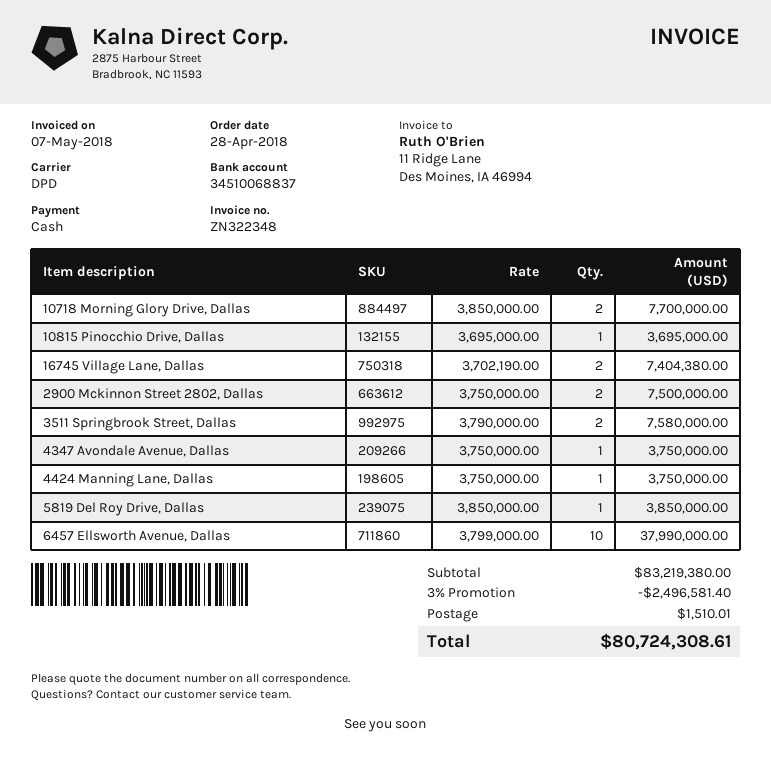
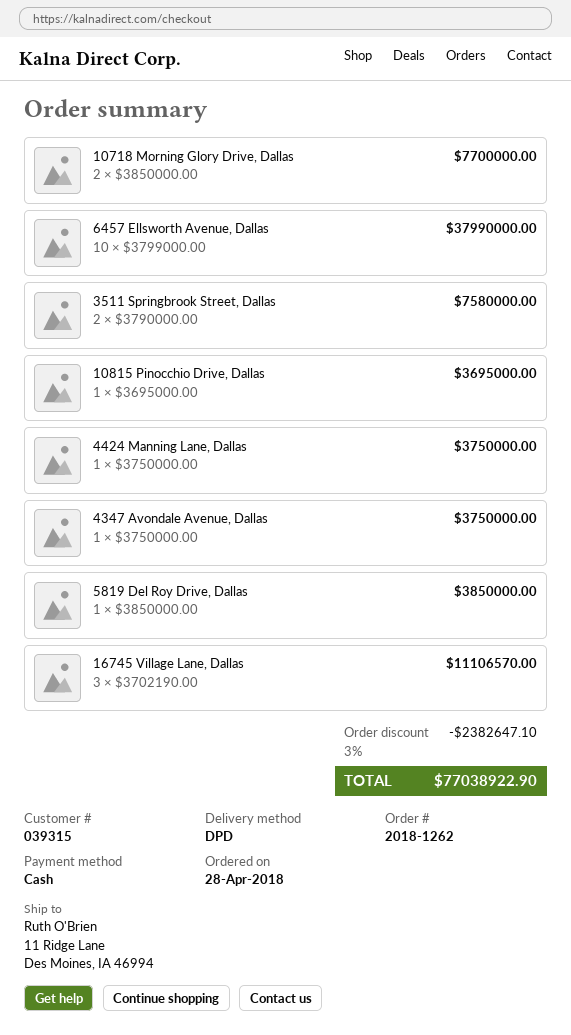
16745 Village Lane, Dallas: 2 x 3702190.00 = 7404380.00 -> 3 x 3702190.00 = 11106570.00
2900 Mckinnon Street 2802, Dallas: 2 x 3750000.00 = 7500000.00 -> none
discount: 3% = 2496581.40 -> 3% = 2382647.10
shipping: 1510.01 -> none
total: 80724308.61 -> 77038922.90

